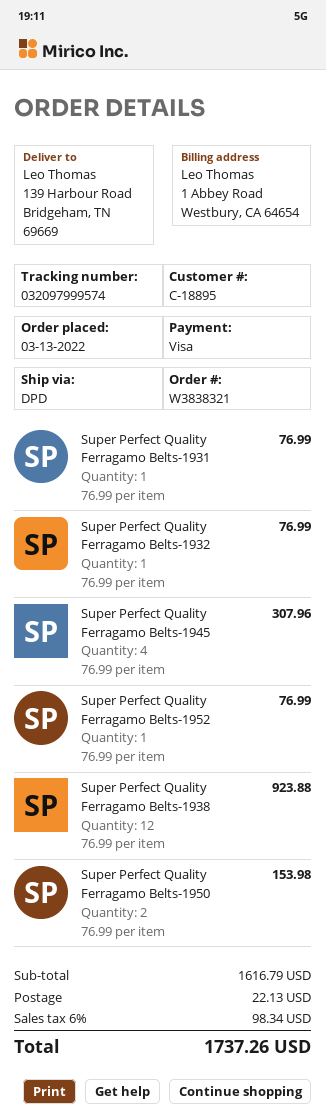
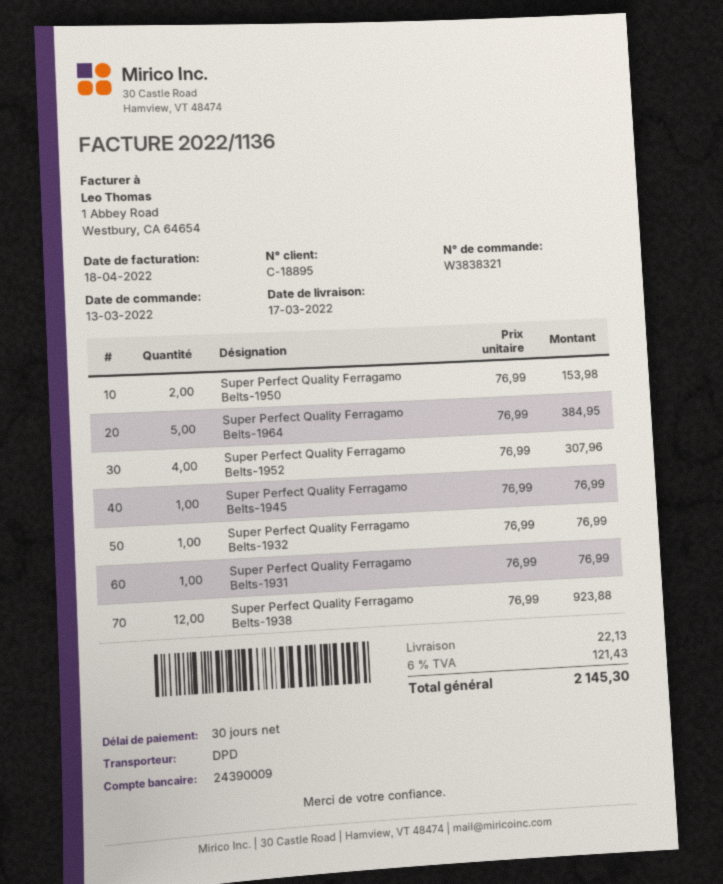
Super Perfect Quality Ferragamo Belts-1945: 4 x 76.99 = 307.96 -> 1 x 76.99 = 76.99
Super Perfect Quality Ferragamo Belts-1952: 1 x 76.99 = 76.99 -> 4 x 76.99 = 307.96
Super Perfect Quality Ferragamo Belts-1964: none -> 5 x 76.99 = 384.95
tax: 6% = 98.34 -> 6% = 121.43
total: 1737.26 -> 2145.30

